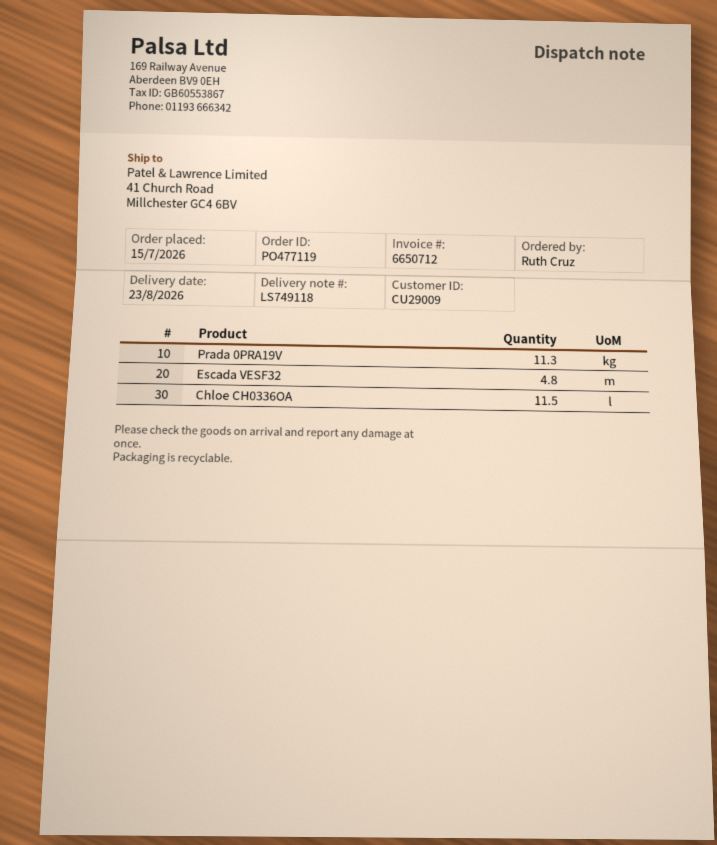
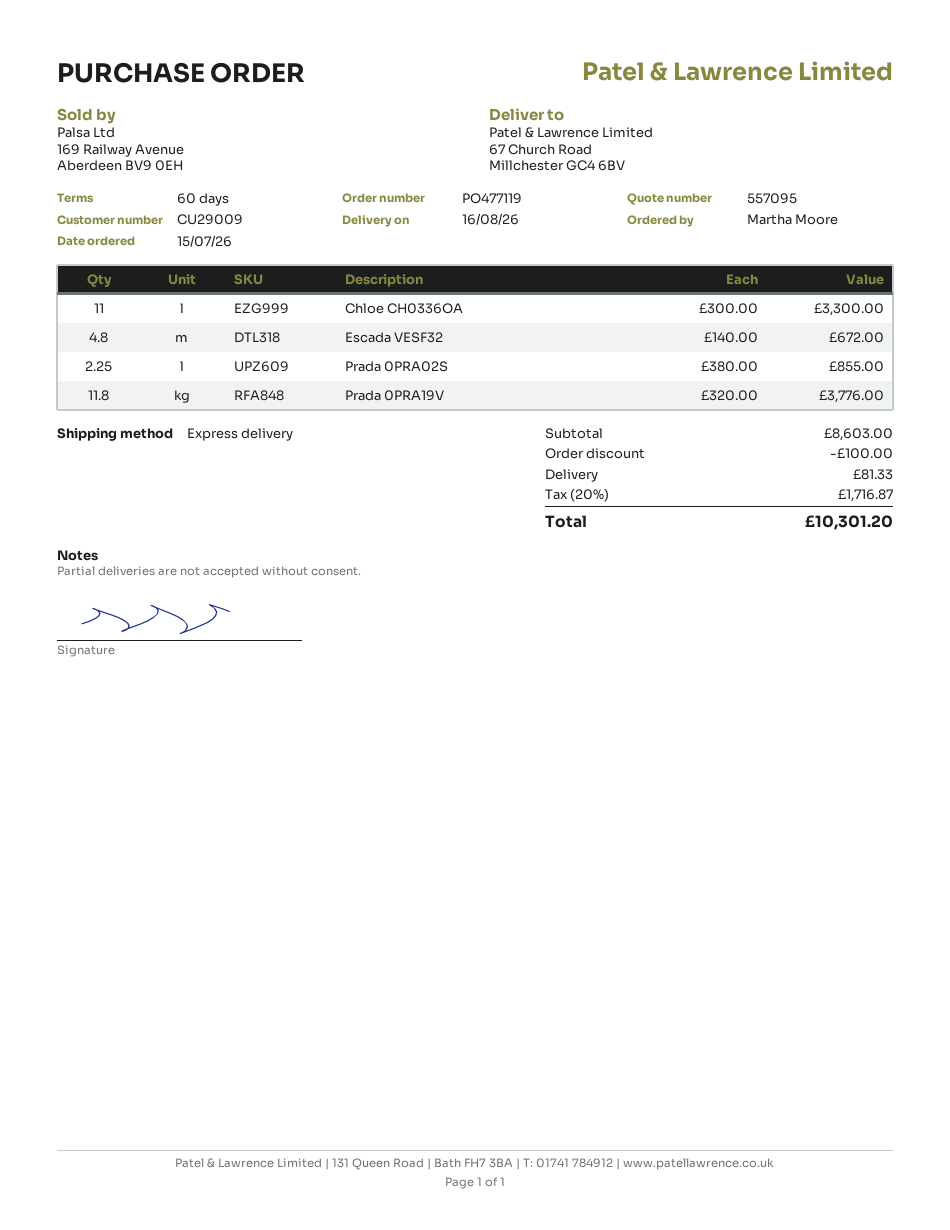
delivery date: 2026-08-23 -> 2026-08-16
ordered by: Ruth Cruz -> Martha Moore
ship to: 41 Church Road, Millchester GC4 6BV -> 67 Church Road, Millchester GC4 6BV
Prada 0PRA19V: 11.3 -> 11.8
Chloe CH0336OA: 11.5 -> 11
Prada 0PRA02S: none -> 2.25

